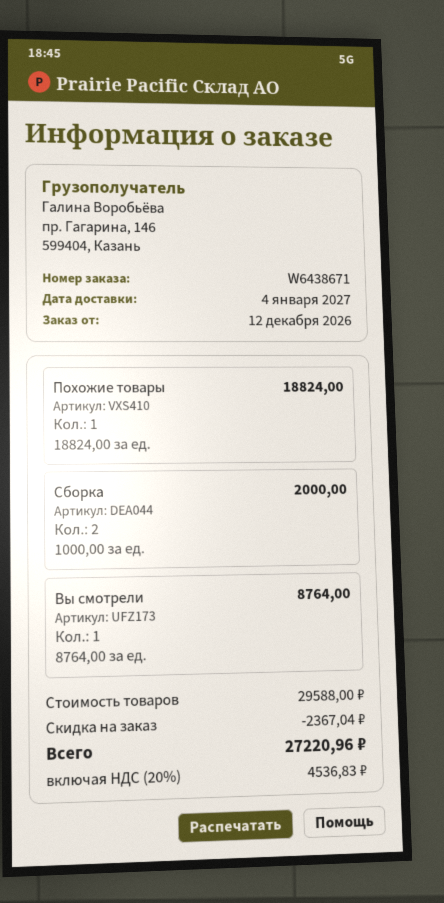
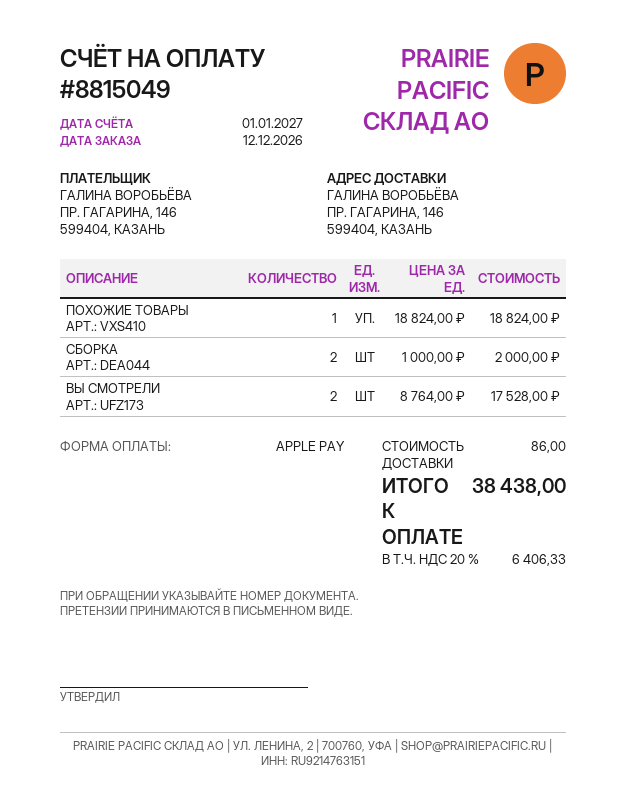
Вы смотрели: 1 x 8764.00 = 8764.00 -> 2 x 8764.00 = 17528.00
discount: 2367.04 -> none
shipping: none -> 86.00
tax: 20% = 4536.83 -> 20% = 6406.33
total: 27220.96 -> 38438.00

